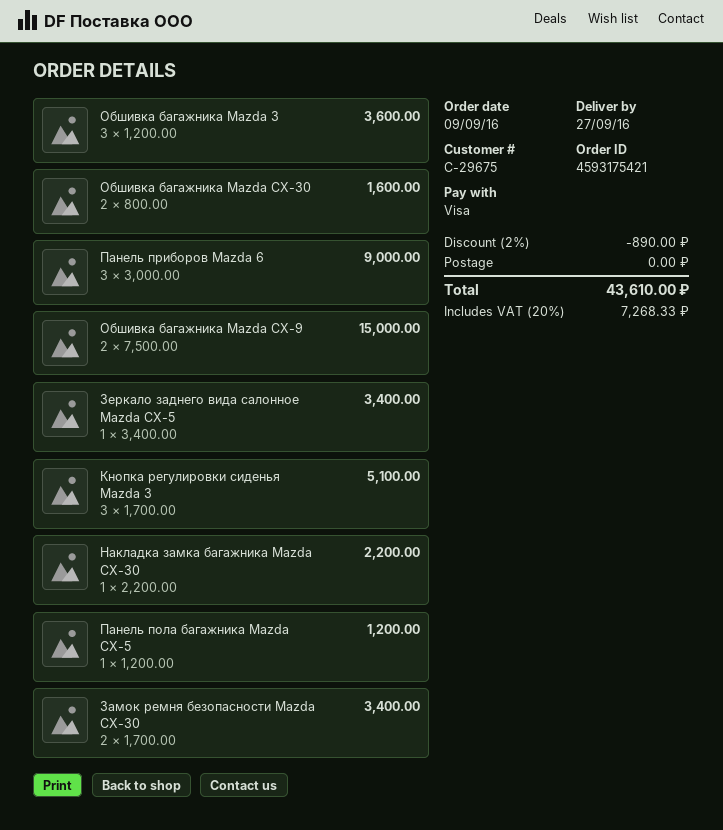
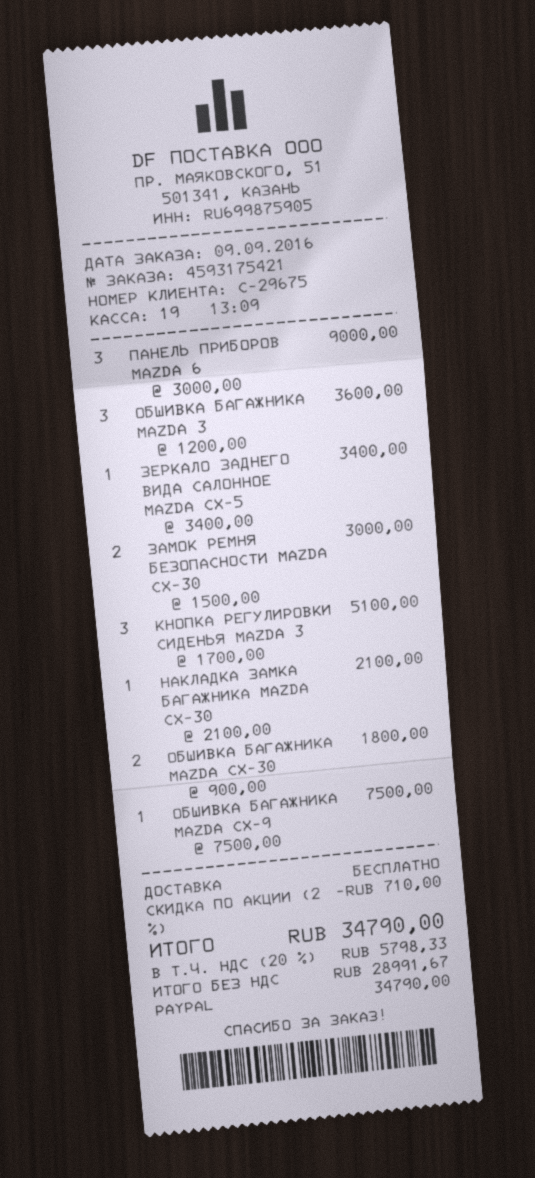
payment method: Visa -> PayPal
Обшивка багажника Mazda CX-30: 2 x 800.00 = 1600.00 -> 2 x 900.00 = 1800.00
Обшивка багажника Mazda CX-9: 2 x 7500.00 = 15000.00 -> 1 x 7500.00 = 7500.00
Накладка замка багажника Mazda CX-30: 1 x 2200.00 = 2200.00 -> 1 x 2100.00 = 2100.00
Панель пола багажника Mazda CX-5: 1 x 1200.00 = 1200.00 -> none
Замок ремня безопасности Mazda CX-30: 2 x 1700.00 = 3400.00 -> 2 x 1500.00 = 3000.00
discount: 2% = 890.00 -> 2% = 710.00
tax: 20% = 7268.33 -> 20% = 5798.33
total: 43610.00 -> 34790.00

